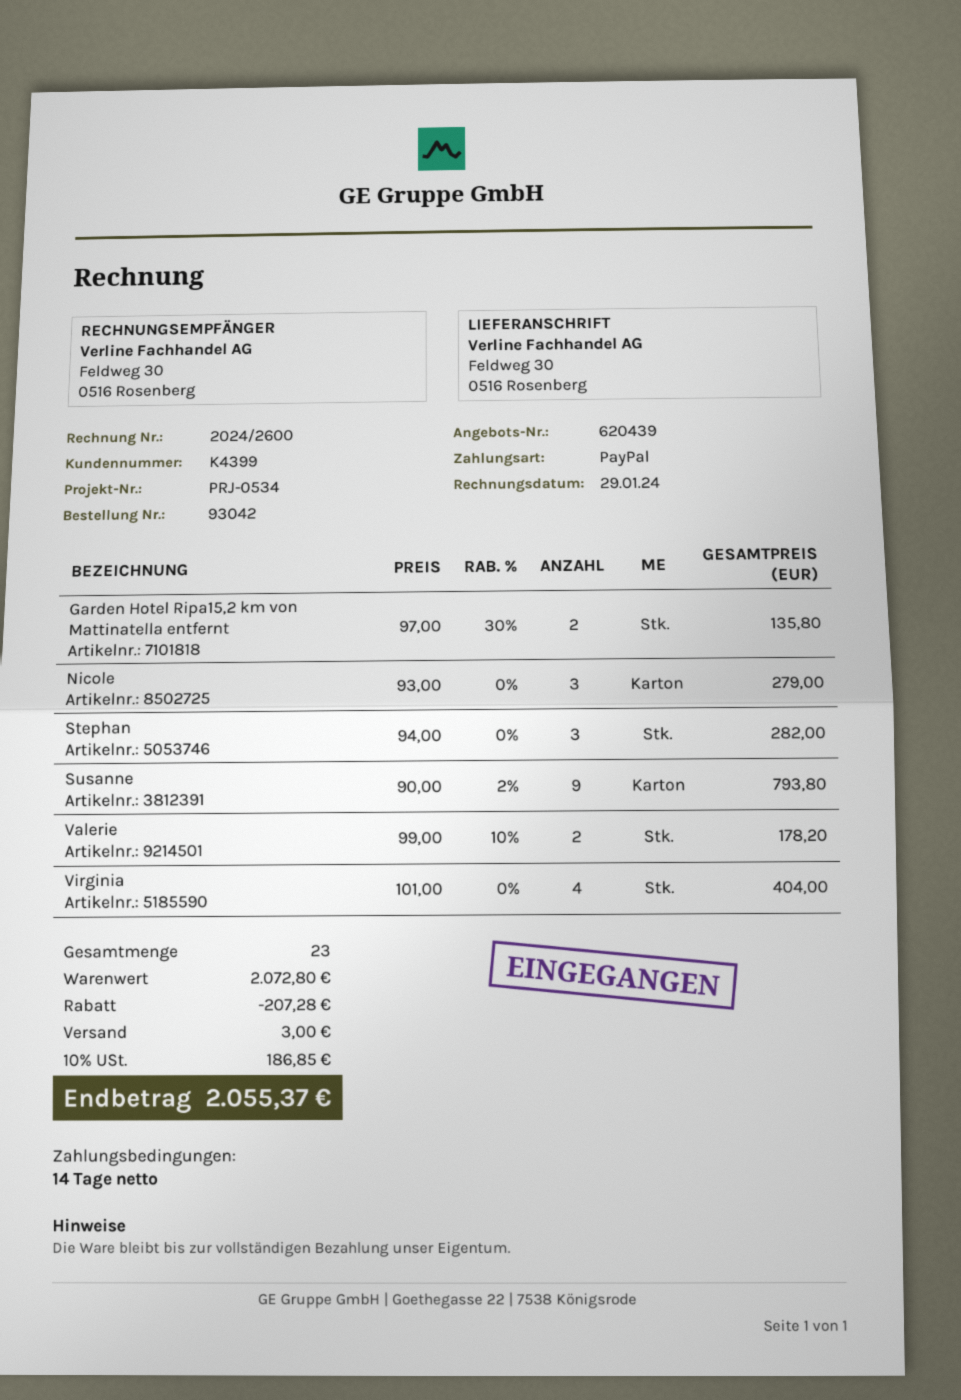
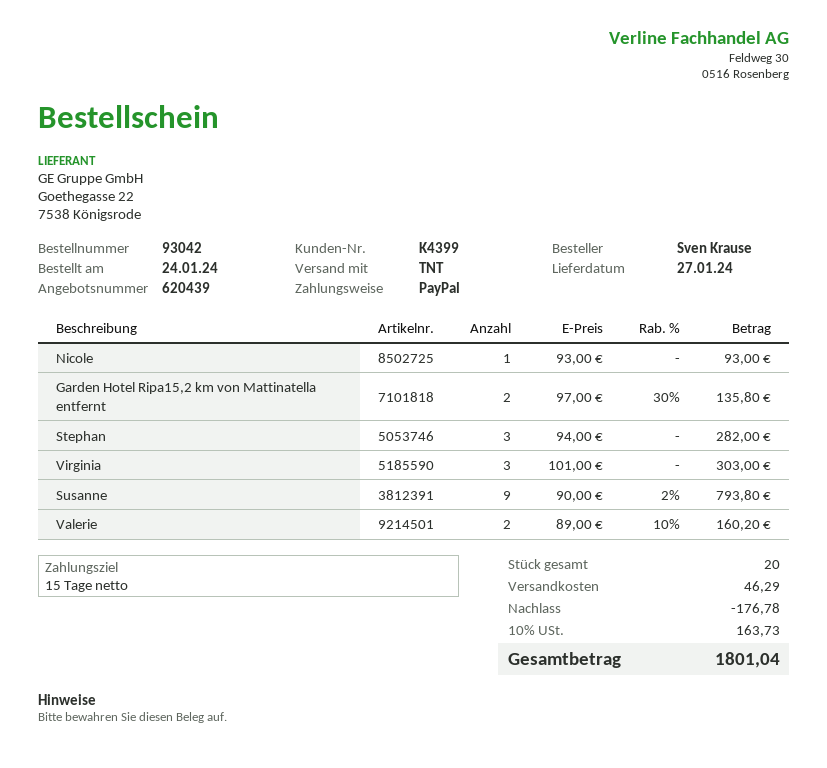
payment terms: 14 days -> 15 days
Nicole: 3 x 93.00 = 279.00 -> 1 x 93.00 = 93.00
Valerie: 2 x 99.00 - 10% = 178.20 -> 2 x 89.00 - 10% = 160.20
Virginia: 4 x 101.00 = 404.00 -> 3 x 101.00 = 303.00
total quantity: 23 -> 20
discount: 207.28 -> 176.78
shipping: 3.00 -> 46.29
tax: 10% = 186.85 -> 10% = 163.73
total: 2055.37 -> 1801.04

